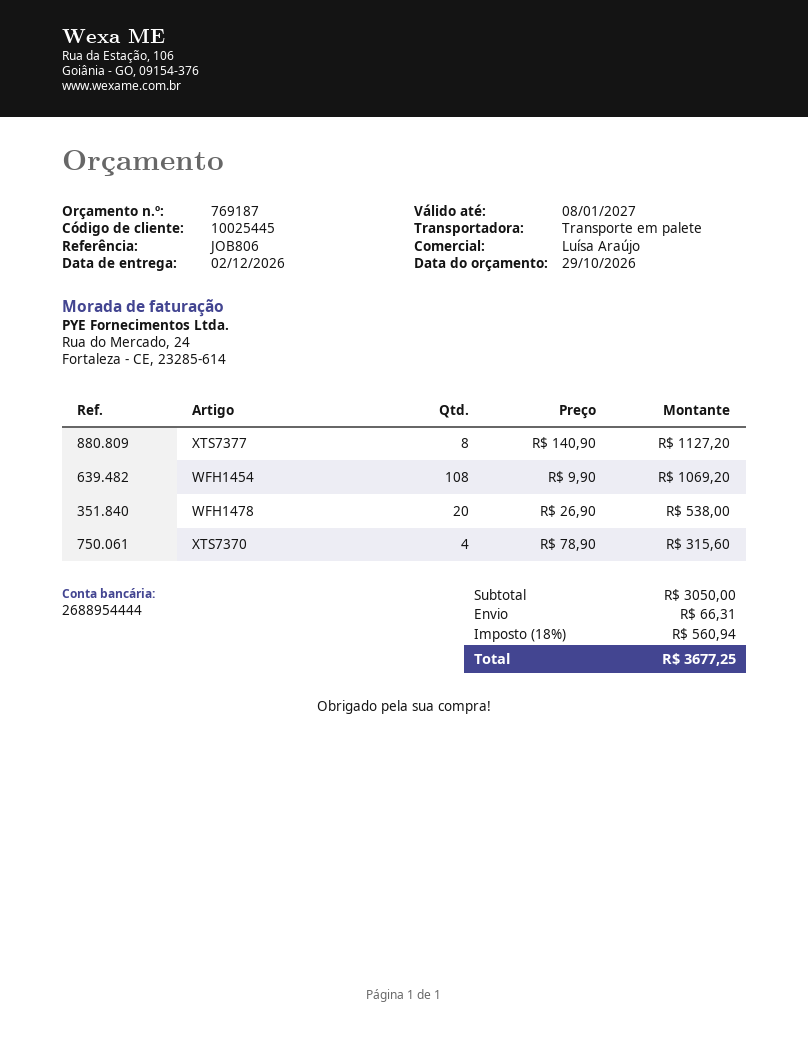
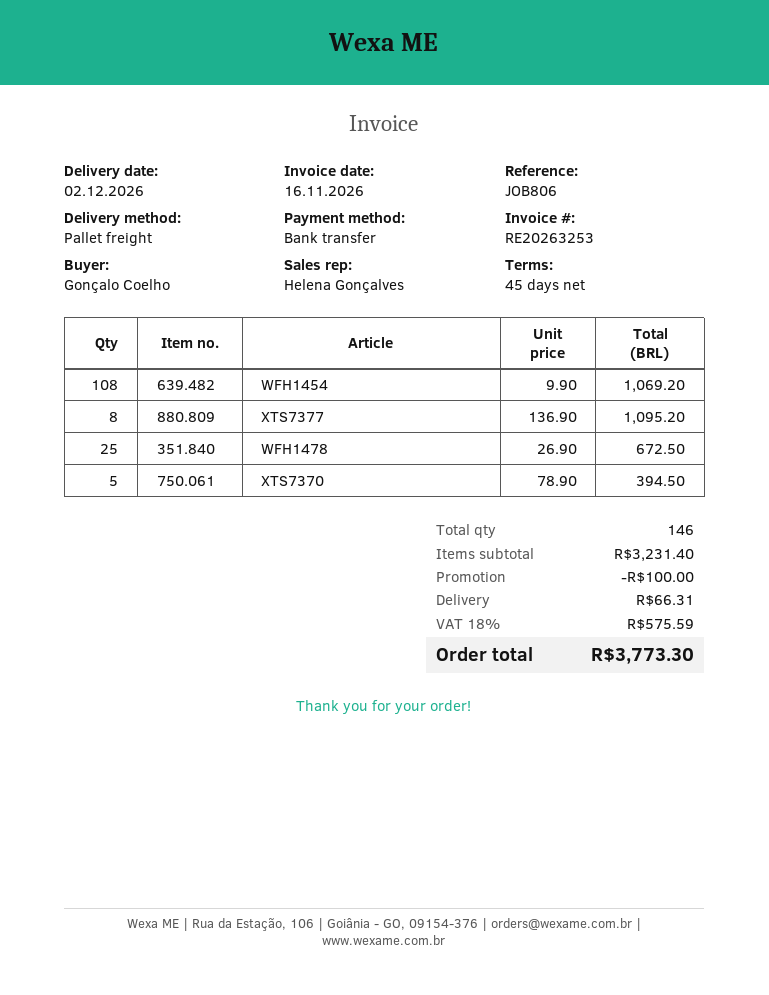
sales rep: Luísa Araújo -> Helena Gonçalves
XTS7377: 8 x 140.90 = 1127.20 -> 8 x 136.90 = 1095.20
WFH1478: 20 x 26.90 = 538.00 -> 25 x 26.90 = 672.50
XTS7370: 4 x 78.90 = 315.60 -> 5 x 78.90 = 394.50
subtotal: 3050.00 -> 3231.40
discount: none -> 100.00
tax: 18% = 560.94 -> 18% = 575.59
total: 3677.25 -> 3773.30

